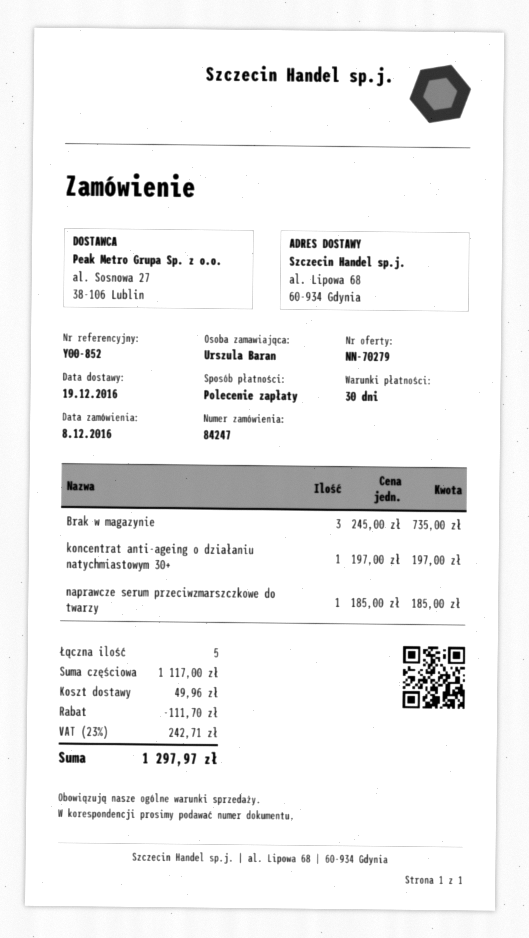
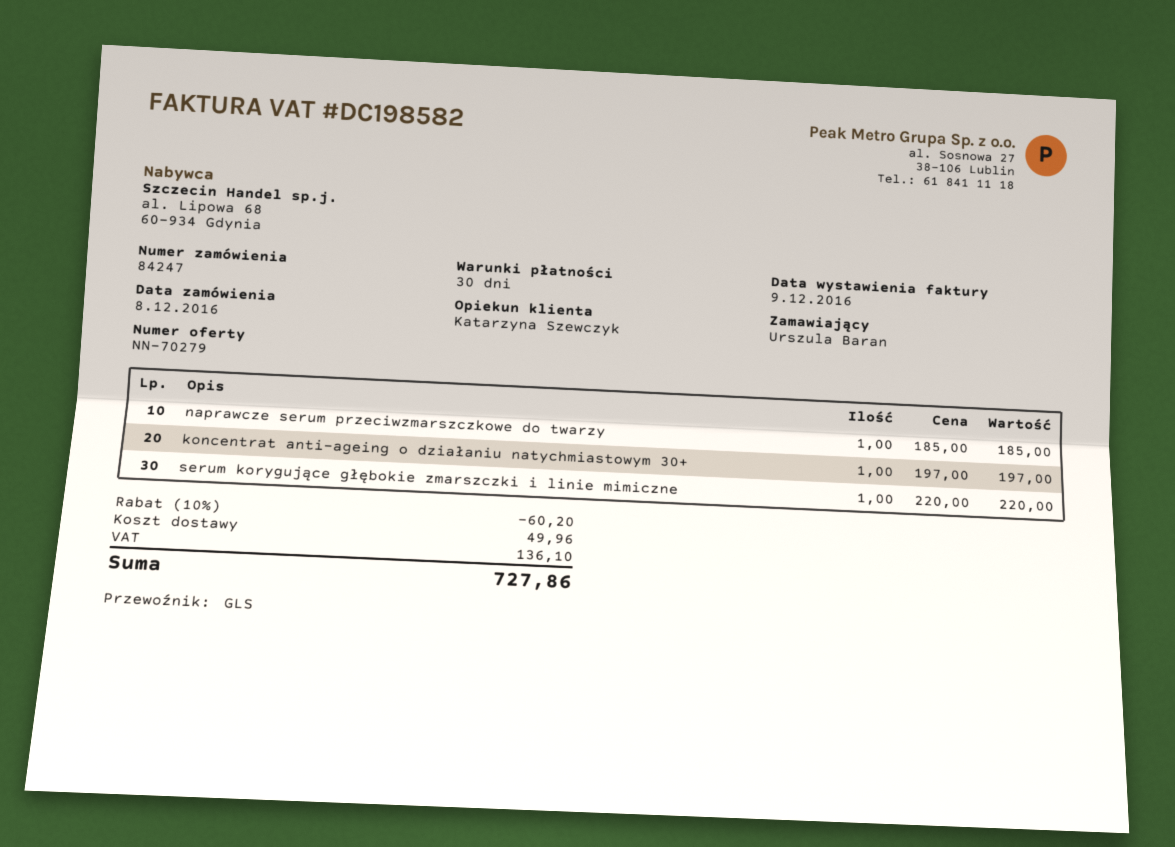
Brak w magazynie: 3 x 245.00 = 735.00 -> none
serum korygujące głębokie zmarszczki i linie mimiczne: none -> 1 x 220.00 = 220.00
discount: 111.70 -> 60.20
tax: 242.71 -> 136.10
total: 1297.97 -> 727.86

